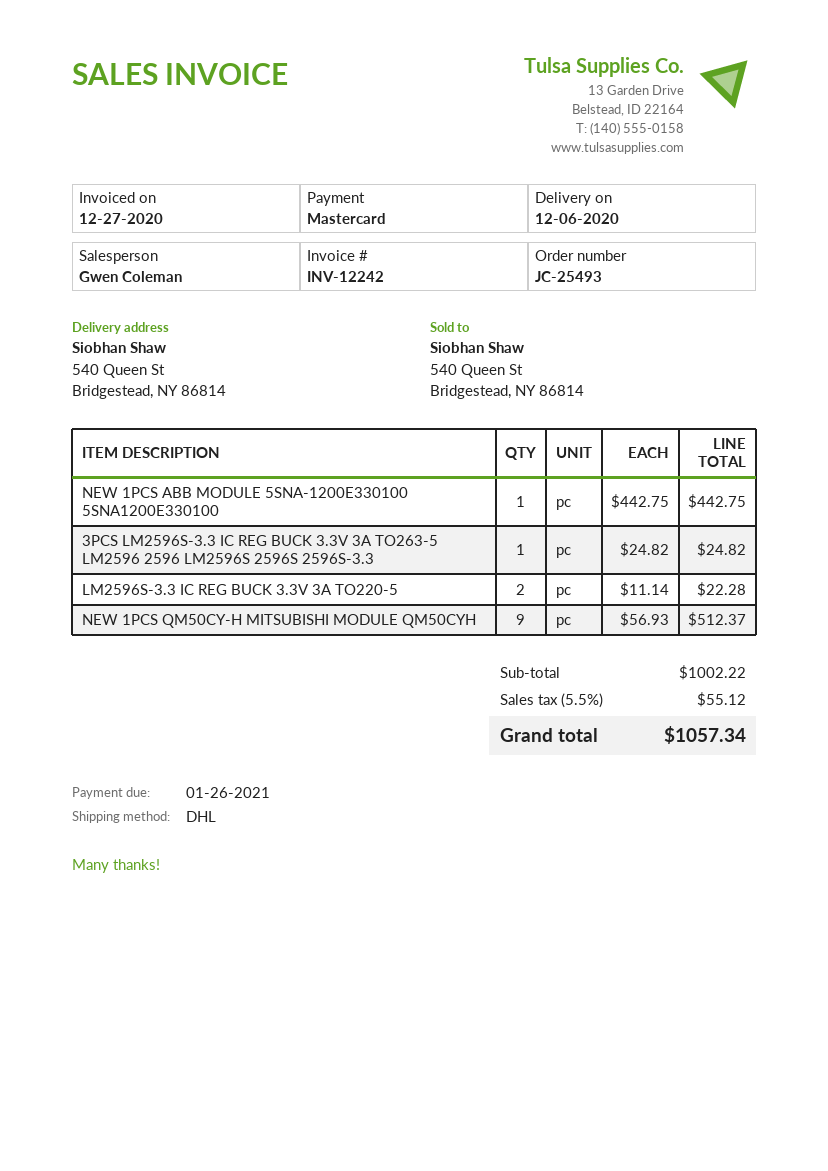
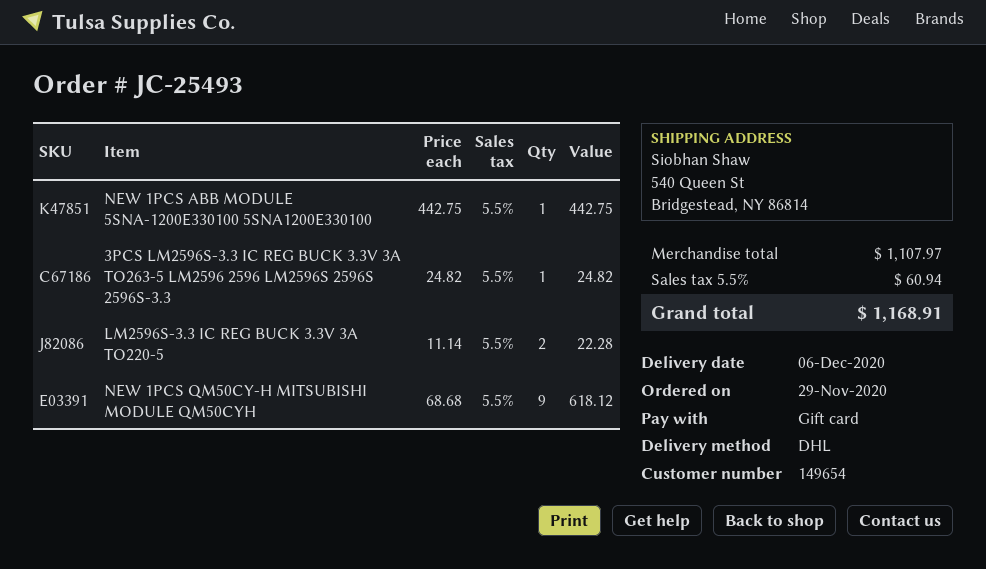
payment method: Mastercard -> gift card
NEW 1PCS QM50CY-H MITSUBISHI MODULE QM50CYH: 9 x 56.93 = 512.37 -> 9 x 68.68 = 618.12
subtotal: 1002.22 -> 1107.97
tax: 5.5% = 55.12 -> 5.5% = 60.94
total: 1057.34 -> 1168.91

